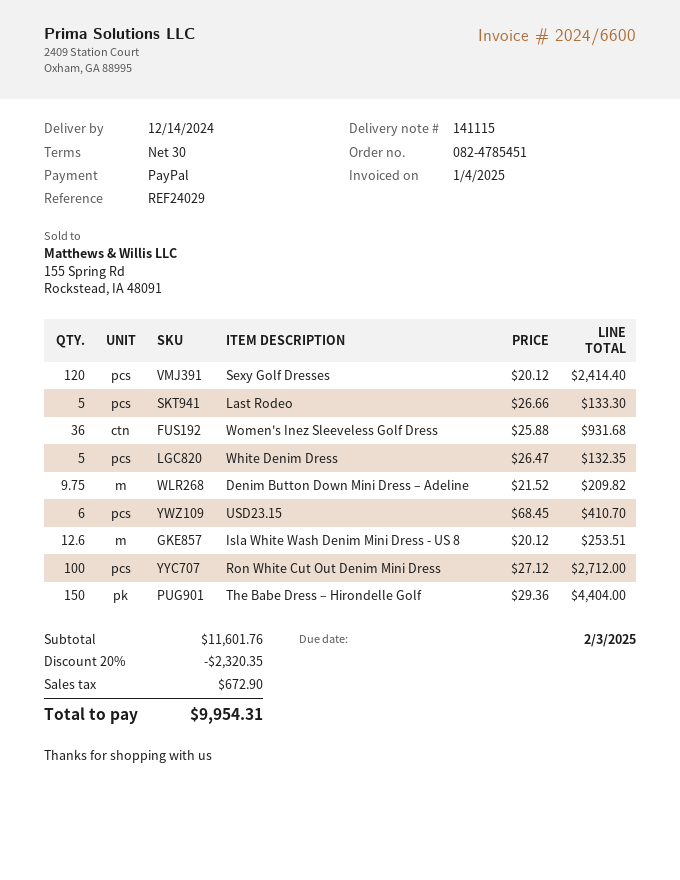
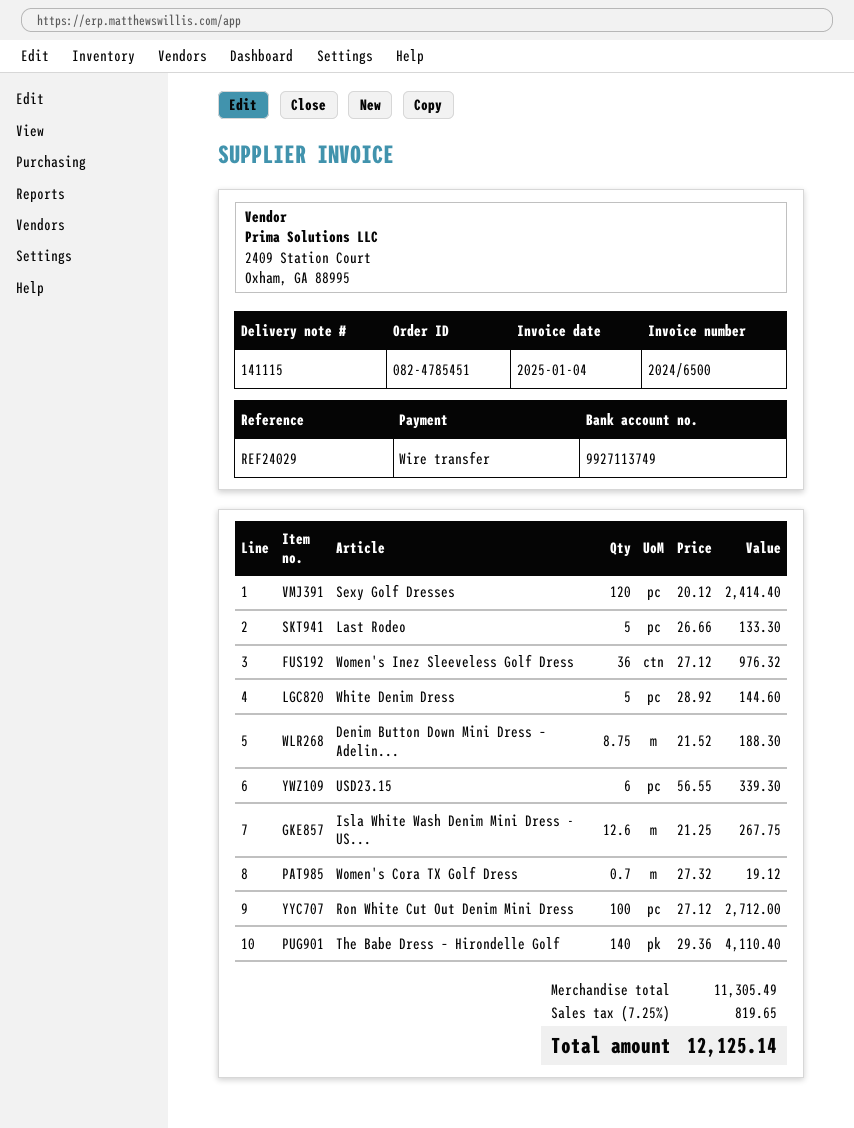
invoice number: 2024/6600 -> 2024/6500
payment method: PayPal -> bank transfer
Women's Inez Sleeveless Golf Dress: 36 x 25.88 = 931.68 -> 36 x 27.12 = 976.32
White Denim Dress: 5 x 26.47 = 132.35 -> 5 x 28.92 = 144.60
Denim Button Down Mini Dress – Adeline: 9.75 x 21.52 = 209.82 -> 8.75 x 21.52 = 188.30
USD23.15: 6 x 68.45 = 410.70 -> 6 x 56.55 = 339.30
Isla White Wash Denim Mini Dress - US 8: 12.6 x 20.12 = 253.51 -> 12.6 x 21.25 = 267.75
The Babe Dress – Hirondelle Golf: 150 x 29.36 = 4404.00 -> 140 x 29.36 = 4110.40
Women's Cora TX Golf Dress: none -> 0.7 x 27.32 = 19.12
subtotal: 11601.76 -> 11305.49
discount: 20% = 2320.35 -> none
tax: 672.90 -> 819.65
total: 9954.31 -> 12125.14

